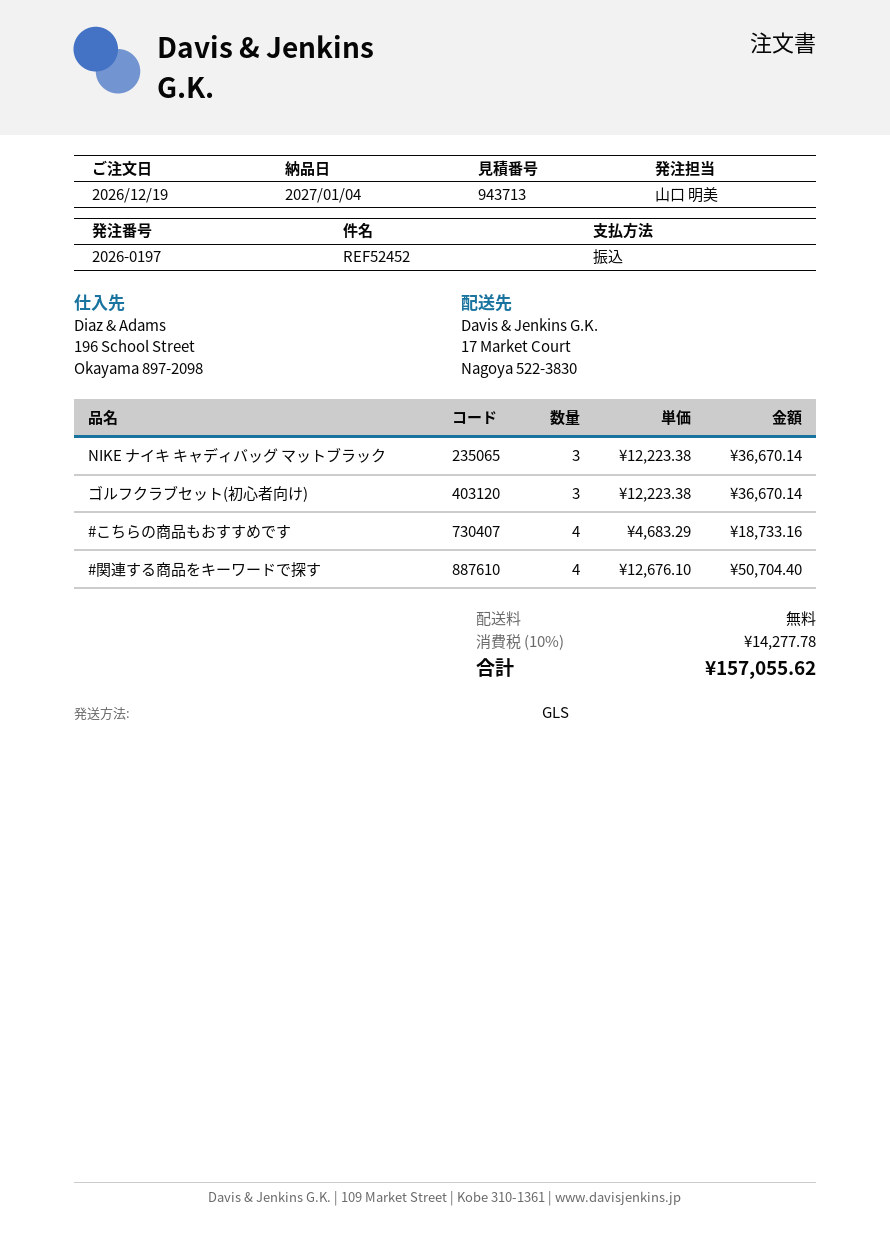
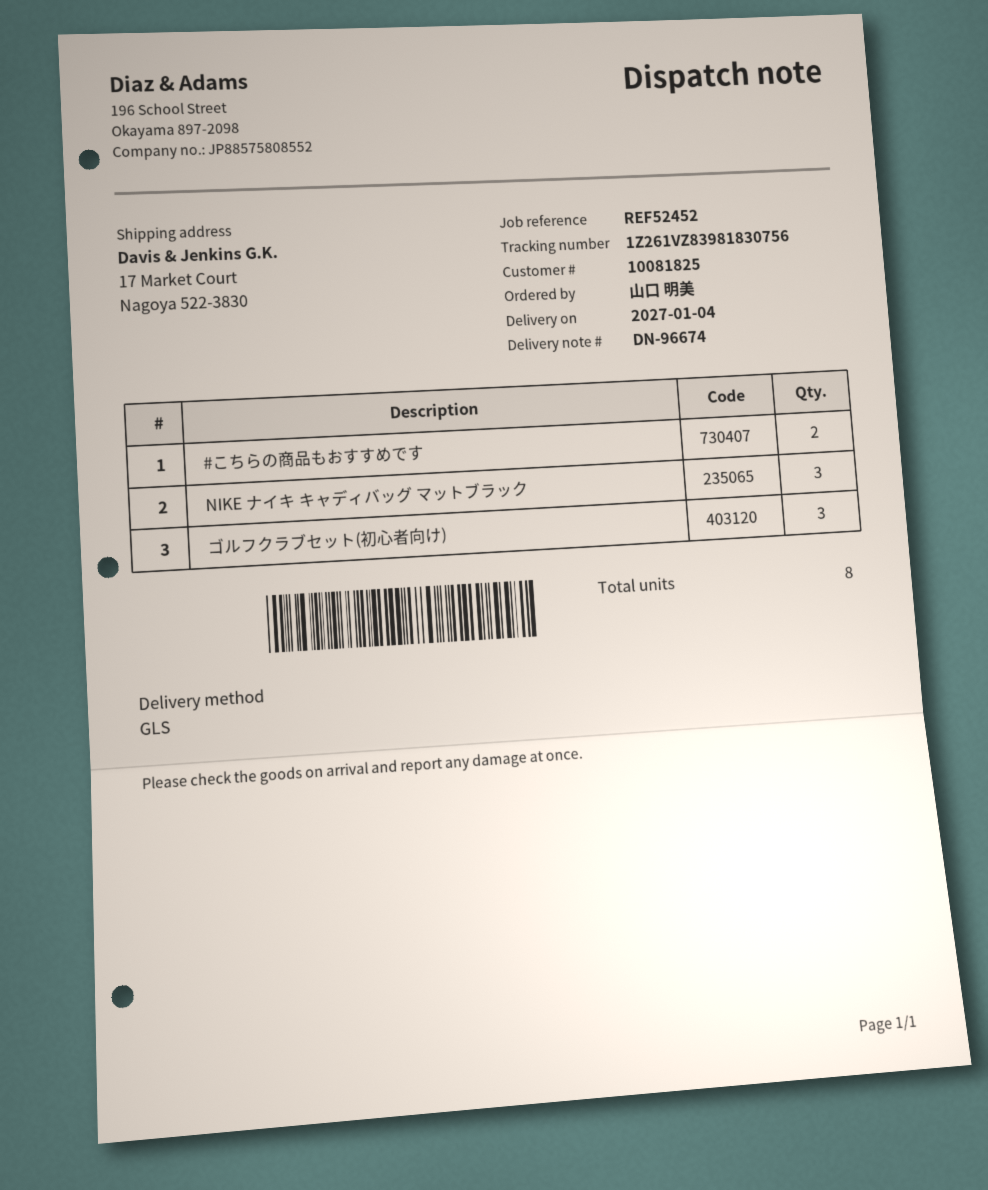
#こちらの商品もおすすめです: 4 -> 2
#関連する商品をキーワードで探す: 4 -> none

